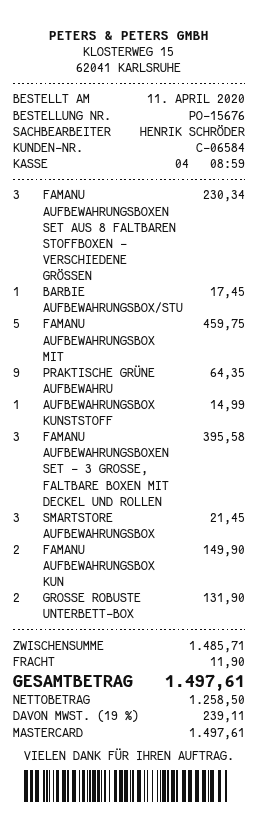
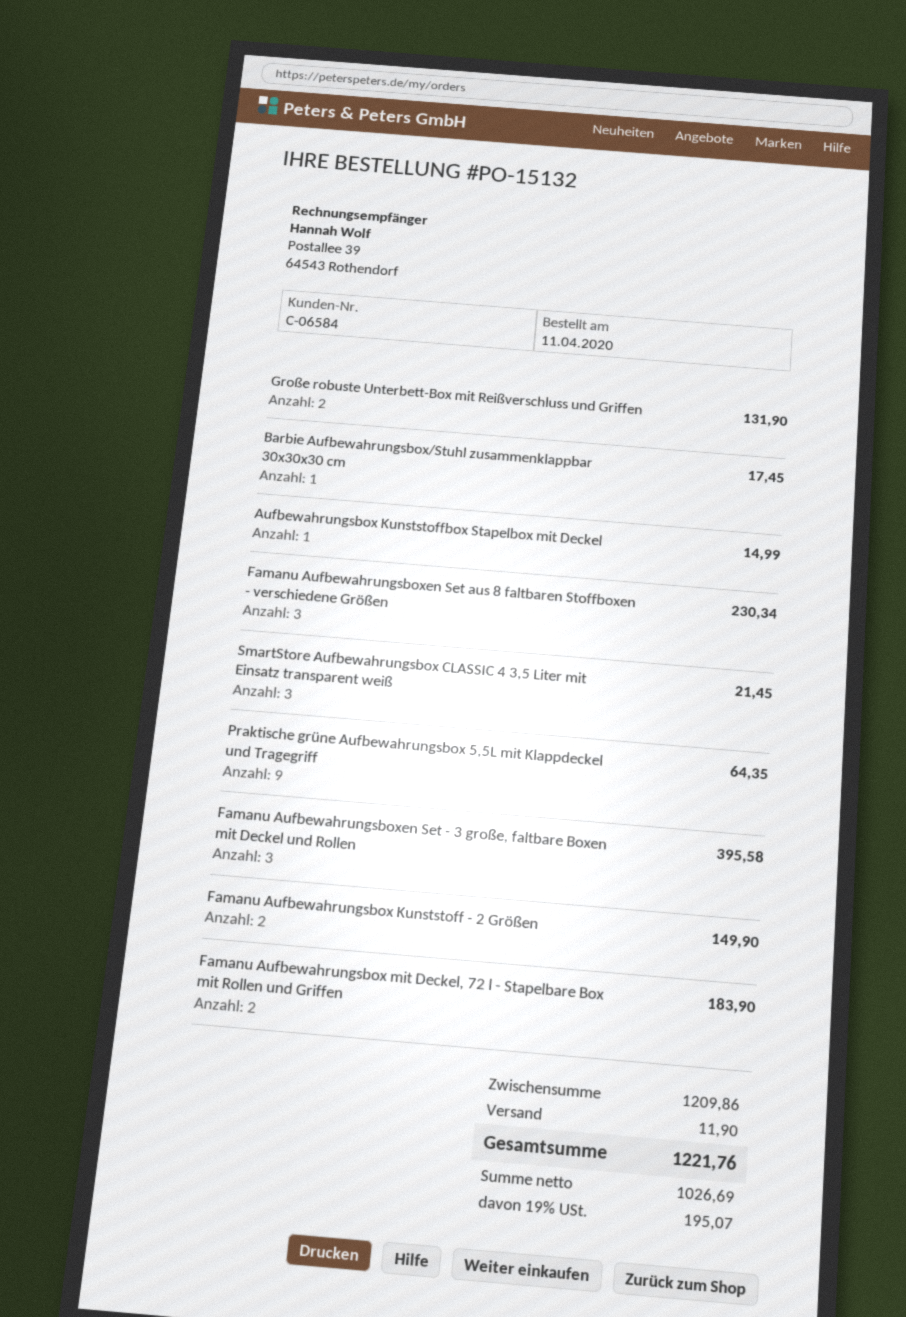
order number: PO-15676 -> PO-15132
FAMANU AUFBEWAHRUNGSBOX MIT: 5 for 459.75 -> 2 for 183.90
subtotal: 1485.71 -> 1209.86
net: 1258.50 -> 1026.69
tax: 19% = 239.11 -> 19% = 195.07
total: 1497.61 -> 1221.76

